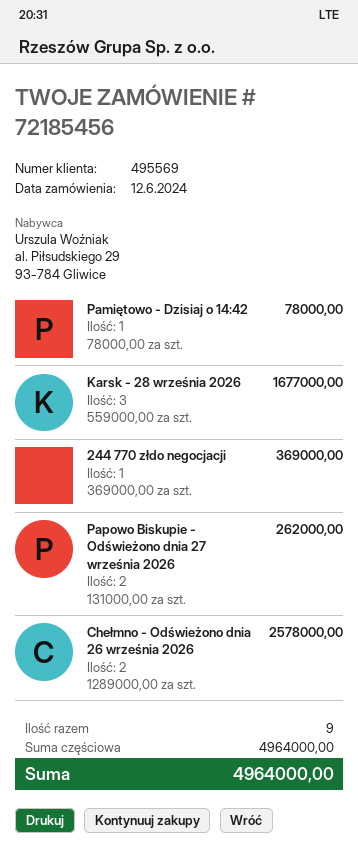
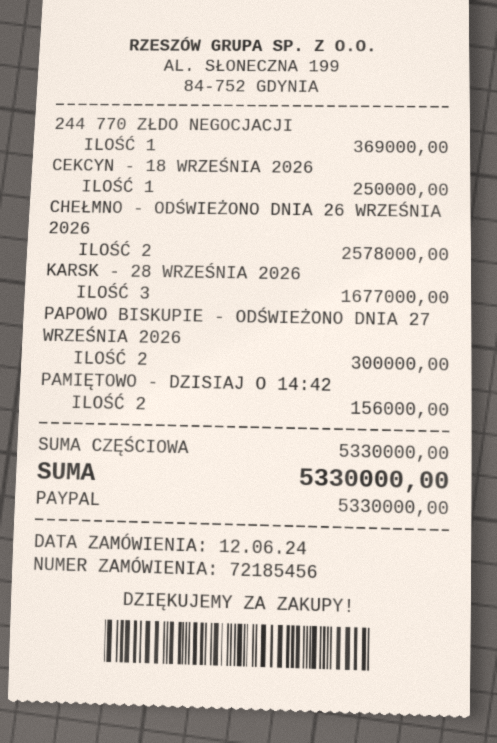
Pamiętowo - Dzisiaj o 14:42: 1 for 78000.00 -> 2 for 156000.00
Papowo Biskupie - Odświeżono dnia 27 września 2026: 2 for 262000.00 -> 2 for 300000.00
CEKCYN - 18 WRZEŚNIA 2026: none -> 1 for 250000.00
subtotal: 4964000.00 -> 5330000.00
total: 4964000.00 -> 5330000.00

